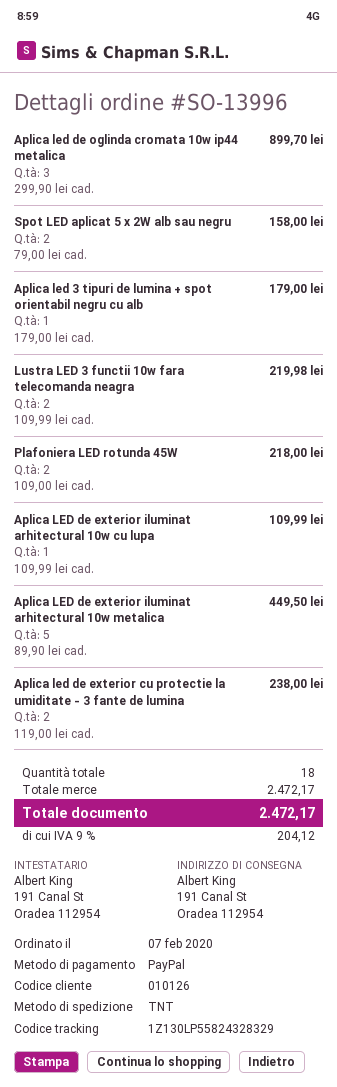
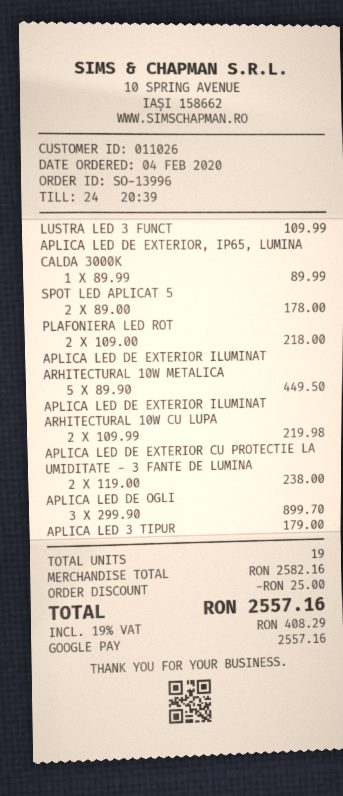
order date: 2020-02-07 -> 2020-02-04
customer number: 010126 -> 011026
payment method: PayPal -> Google Pay
Spot LED aplicat 5 x 2W alb sau negru: 2 x 79.00 = 158.00 -> 2 x 89.00 = 178.00
Lustra LED 3 functii 10w fara telecomanda neagra: 2 x 109.99 = 219.98 -> 1 x 109.99 = 109.99
Aplica LED de exterior iluminat arhitectural 10w cu lupa: 1 x 109.99 = 109.99 -> 2 x 109.99 = 219.98
APLICA LED DE EXTERIOR, IP65, LUMINA CALDA 3000K: none -> 1 x 89.99 = 89.99
total quantity: 18 -> 19
subtotal: 2472.17 -> 2582.16
discount: none -> 25.00
tax: 9% = 204.12 -> 19% = 408.29
total: 2472.17 -> 2557.16

